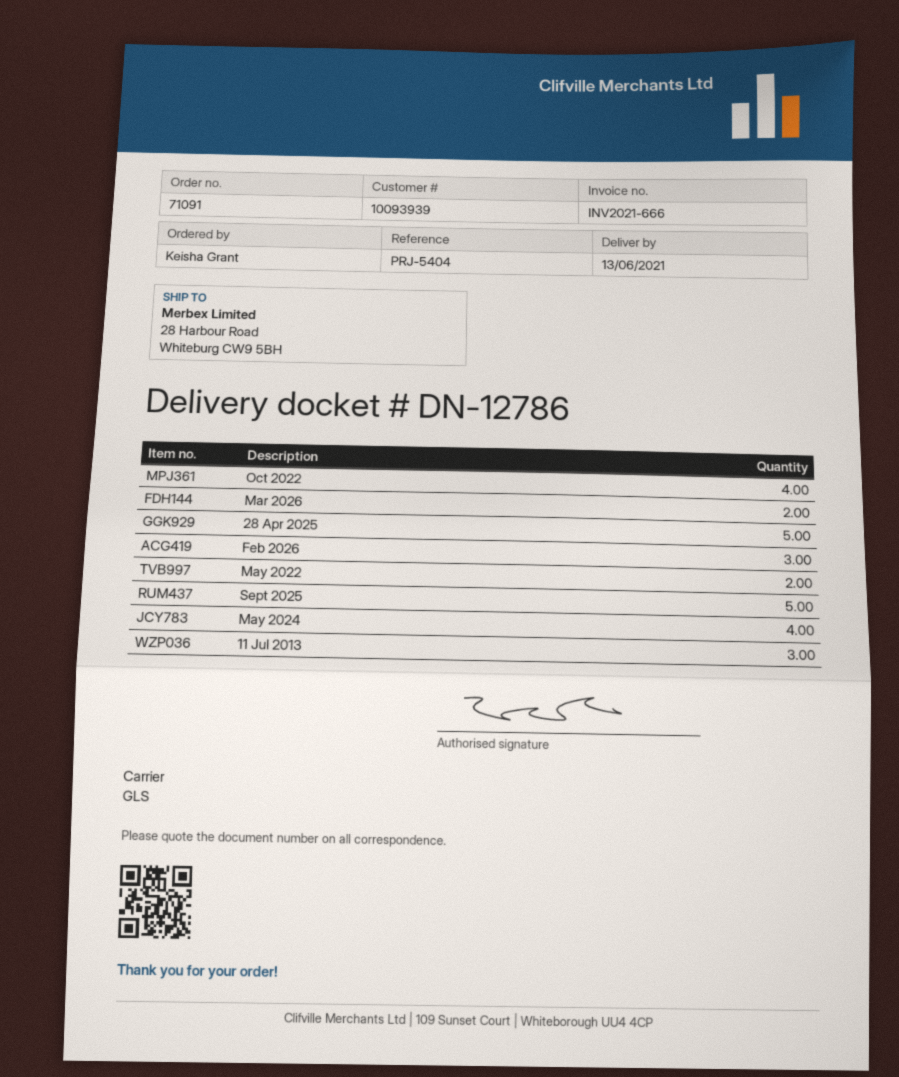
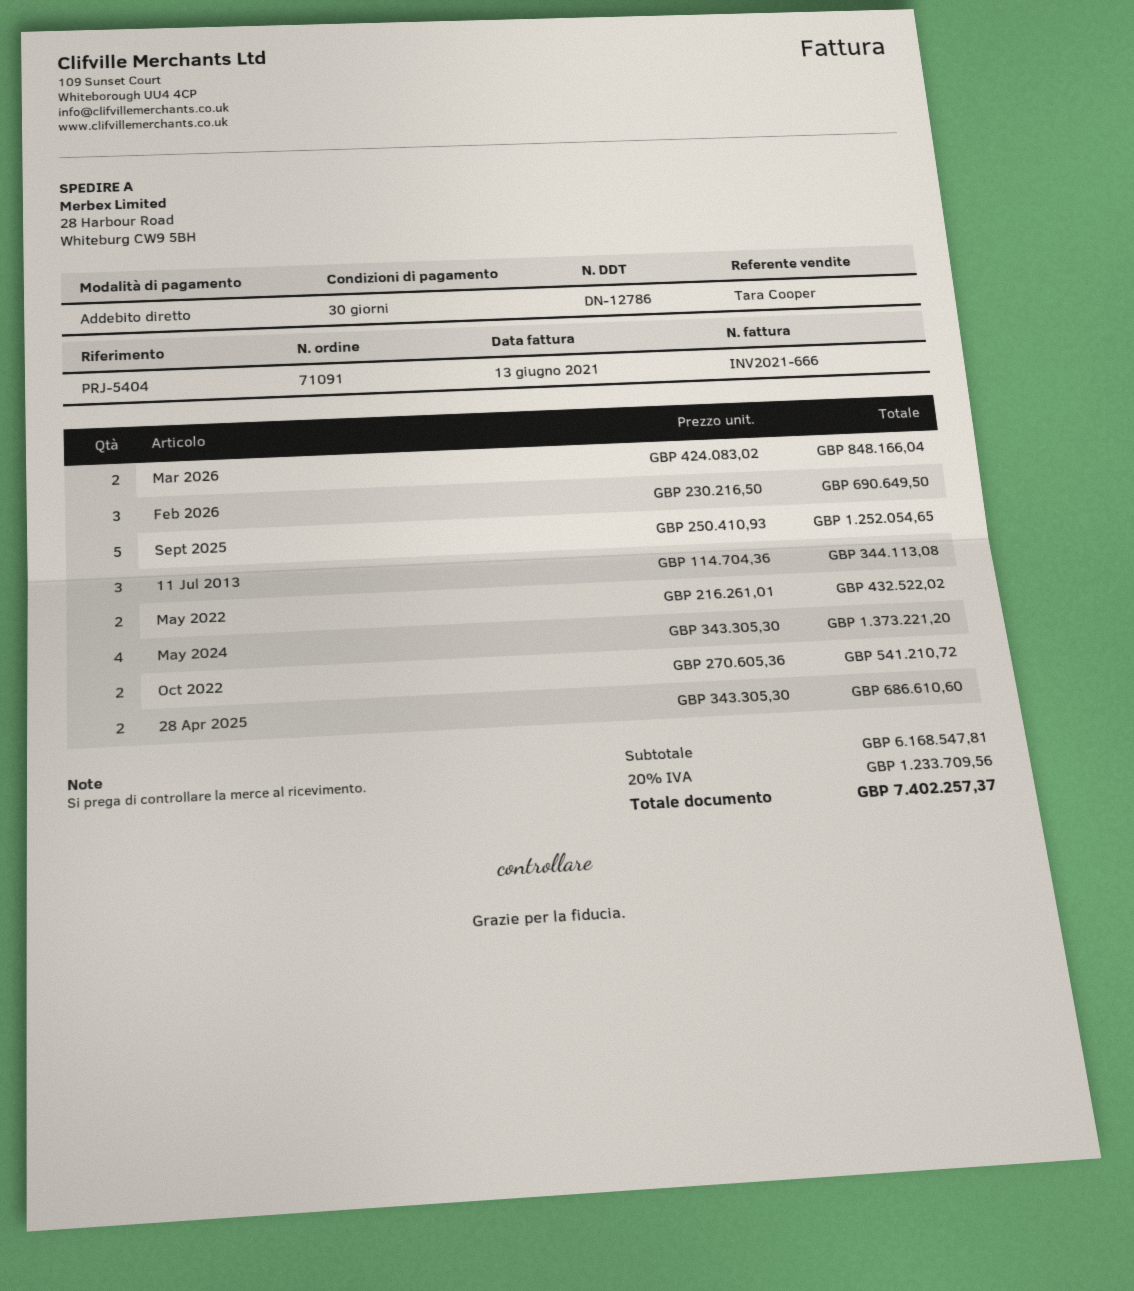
Oct 2022: 4 -> 2
28 Apr 2025: 5 -> 2

